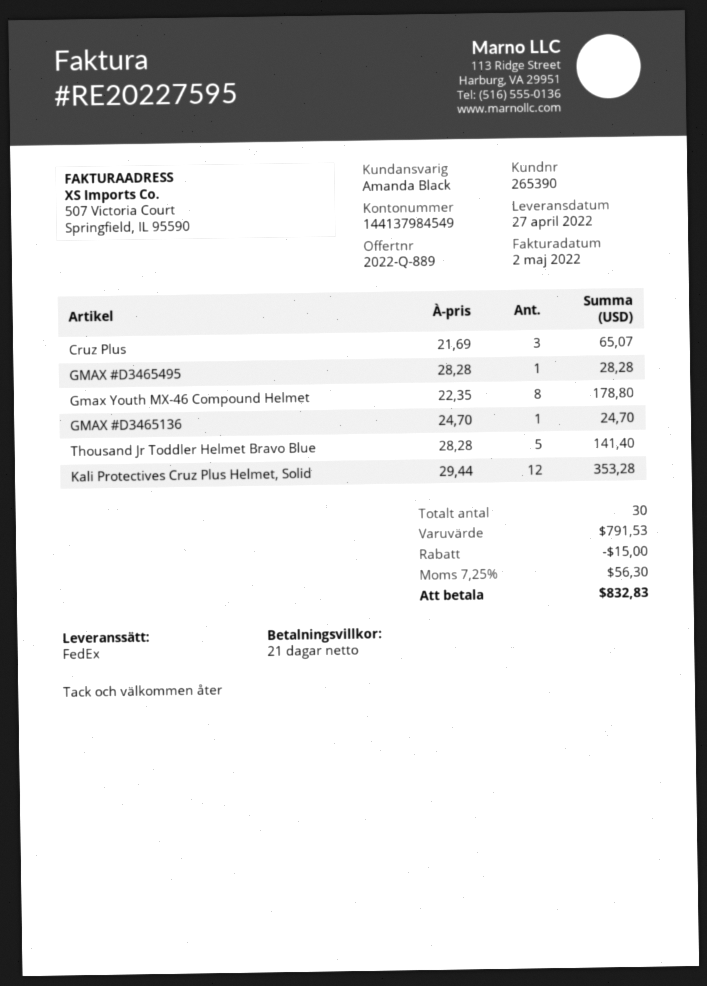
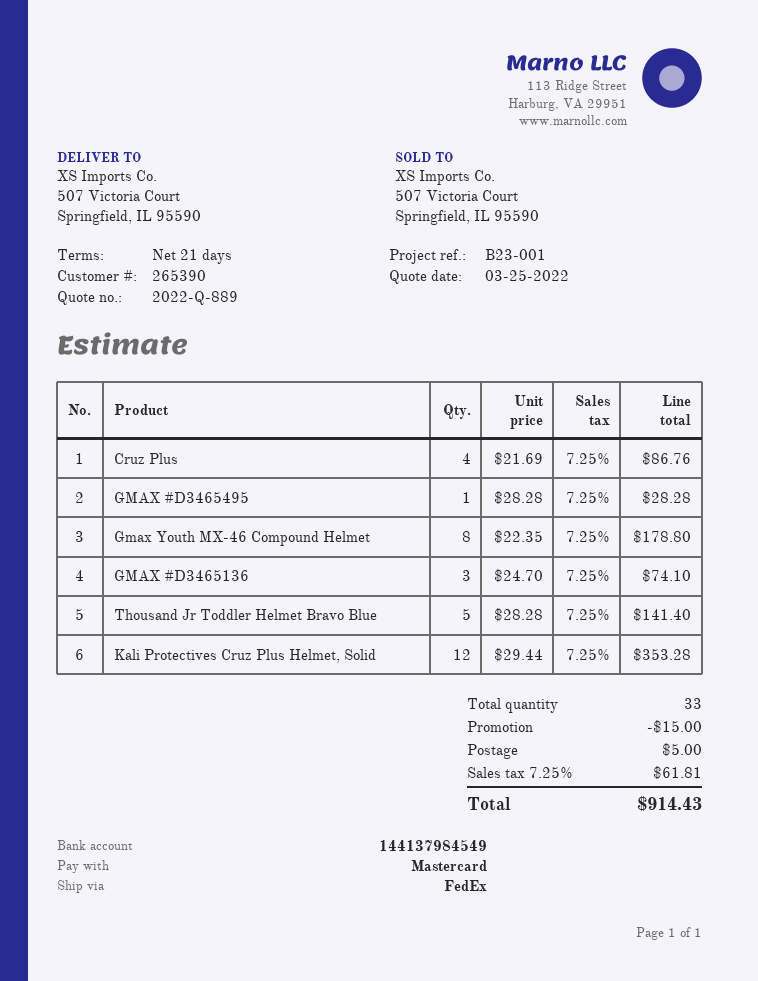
Cruz Plus: 3 x 21.69 = 65.07 -> 4 x 21.69 = 86.76
GMAX #D3465136: 1 x 24.70 = 24.70 -> 3 x 24.70 = 74.10
total quantity: 30 -> 33
shipping: none -> 5.00
tax: 7.25% = 56.30 -> 7.25% = 61.81
total: 832.83 -> 914.43

